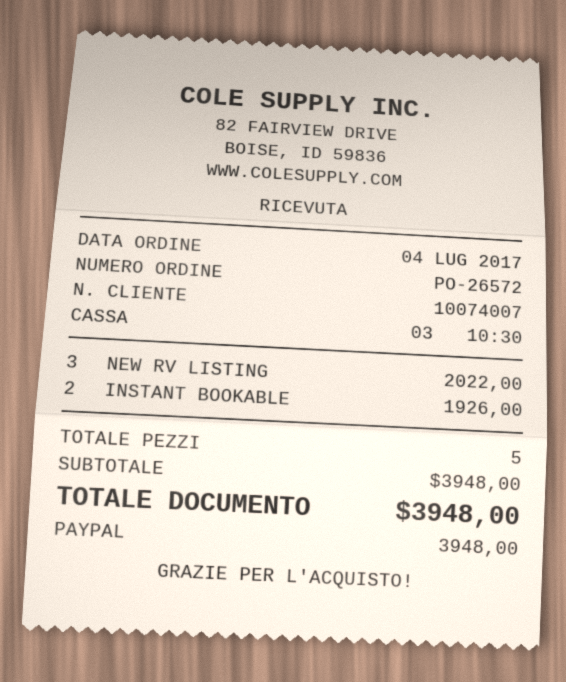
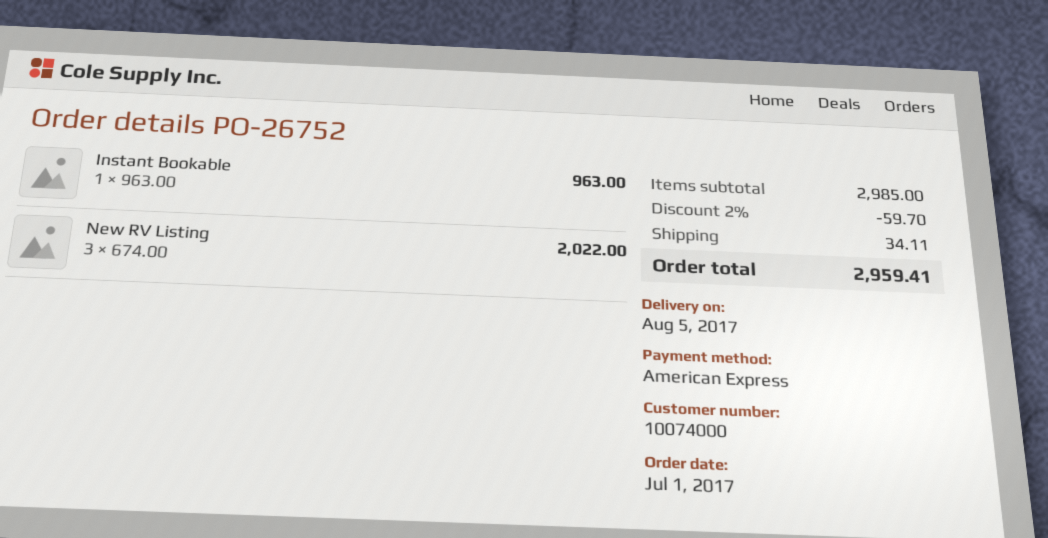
order number: PO-26572 -> PO-26752
order date: 2017-07-04 -> 2017-07-01
customer number: 10074007 -> 10074000
payment method: PayPal -> American Express
INSTANT BOOKABLE: 2 for 1926.00 -> 1 for 963.00
subtotal: 3948.00 -> 2985.00
discount: none -> 2% = 59.70
shipping: none -> 34.11
total: 3948.00 -> 2959.41

